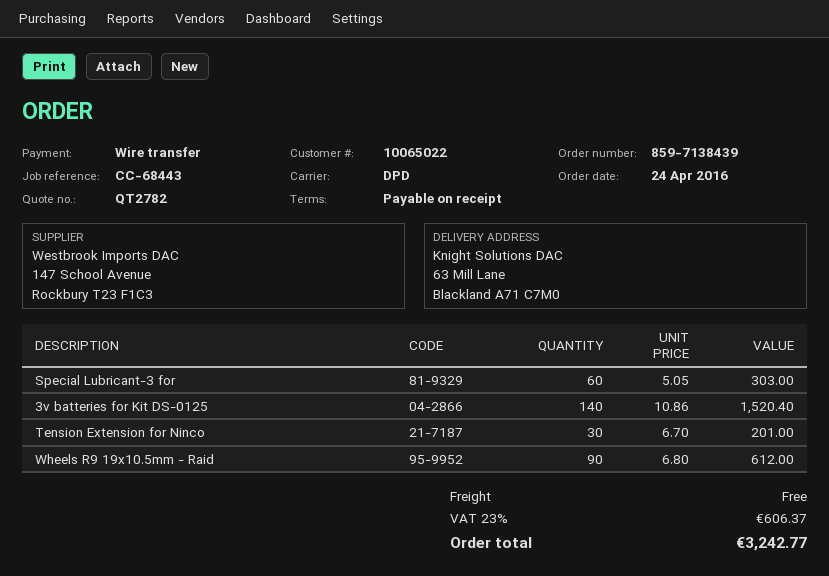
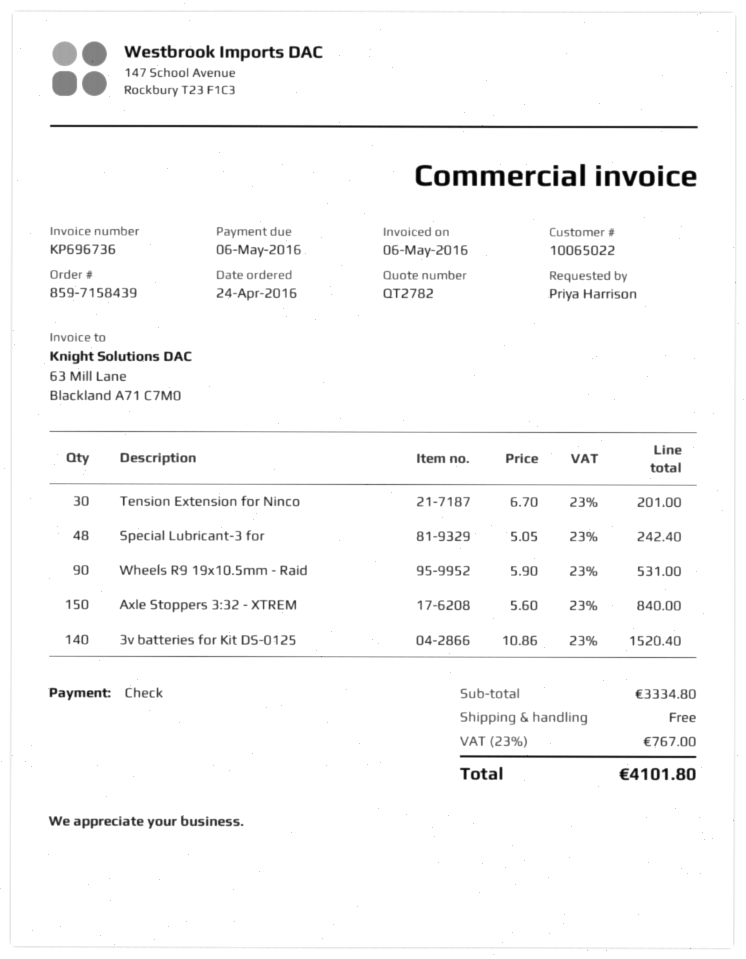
order number: 859-7138439 -> 859-7158439
payment method: bank transfer -> cheque
Special Lubricant-3 for: 60 x 5.05 = 303.00 -> 48 x 5.05 = 242.40
Wheels R9 19x10.5mm - Raid: 90 x 6.80 = 612.00 -> 90 x 5.90 = 531.00
Axle Stoppers 3:32 - XTREM: none -> 150 x 5.60 = 840.00
tax: 23% = 606.37 -> 23% = 767.00
total: 3242.77 -> 4101.80

